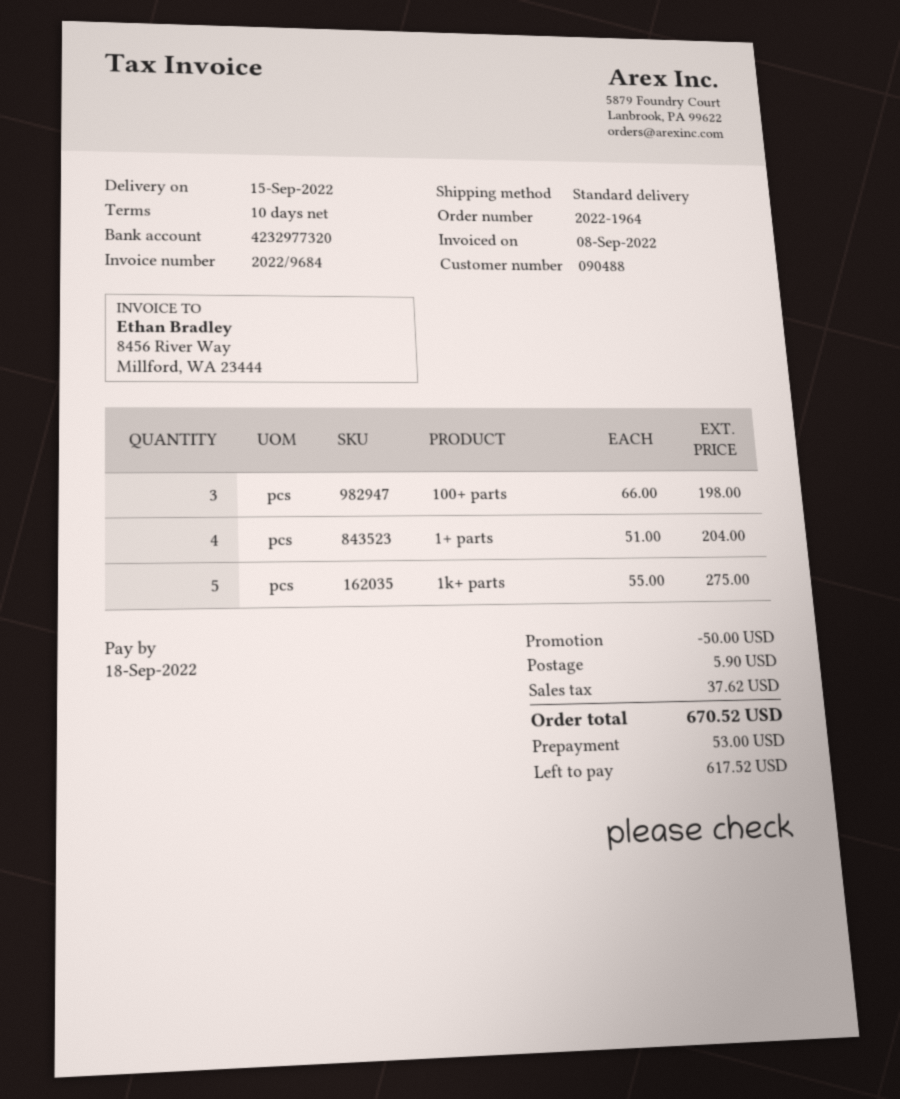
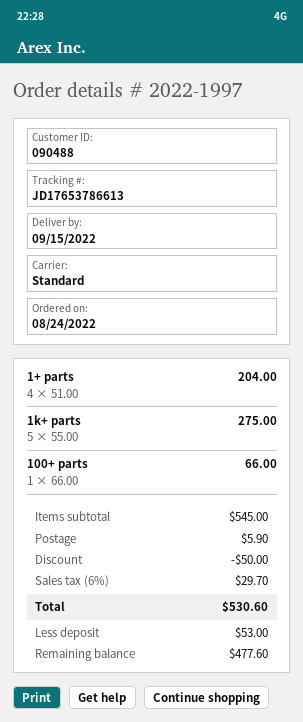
order number: 2022-1964 -> 2022-1997
100+ parts: 3 x 66.00 = 198.00 -> 1 x 66.00 = 66.00
tax: 37.62 -> 29.70
total: 670.52 -> 530.60
balance: 617.52 -> 477.60

